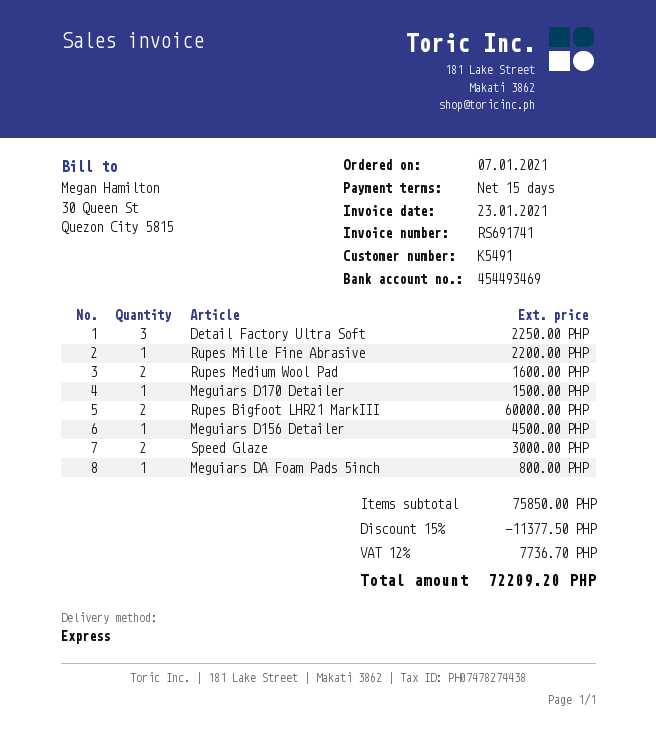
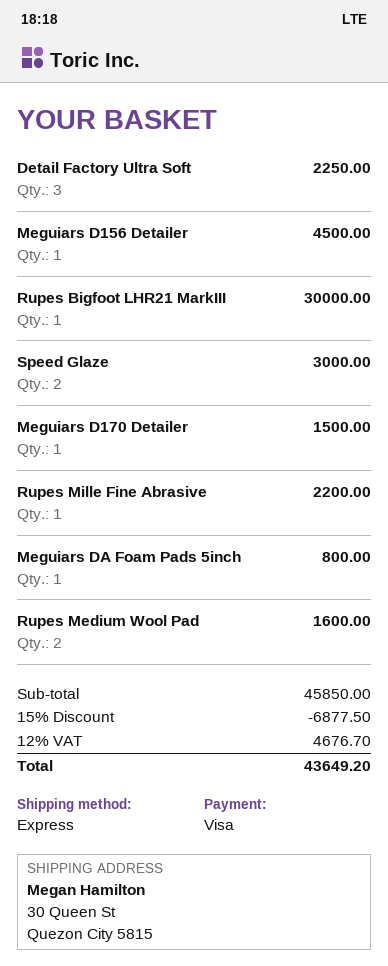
Rupes Bigfoot LHR21 MarkIII: 2 for 60000.00 -> 1 for 30000.00
subtotal: 75850.00 -> 45850.00
discount: 15% = 11377.50 -> 15% = 6877.50
tax: 12% = 7736.70 -> 12% = 4676.70
total: 72209.20 -> 43649.20

